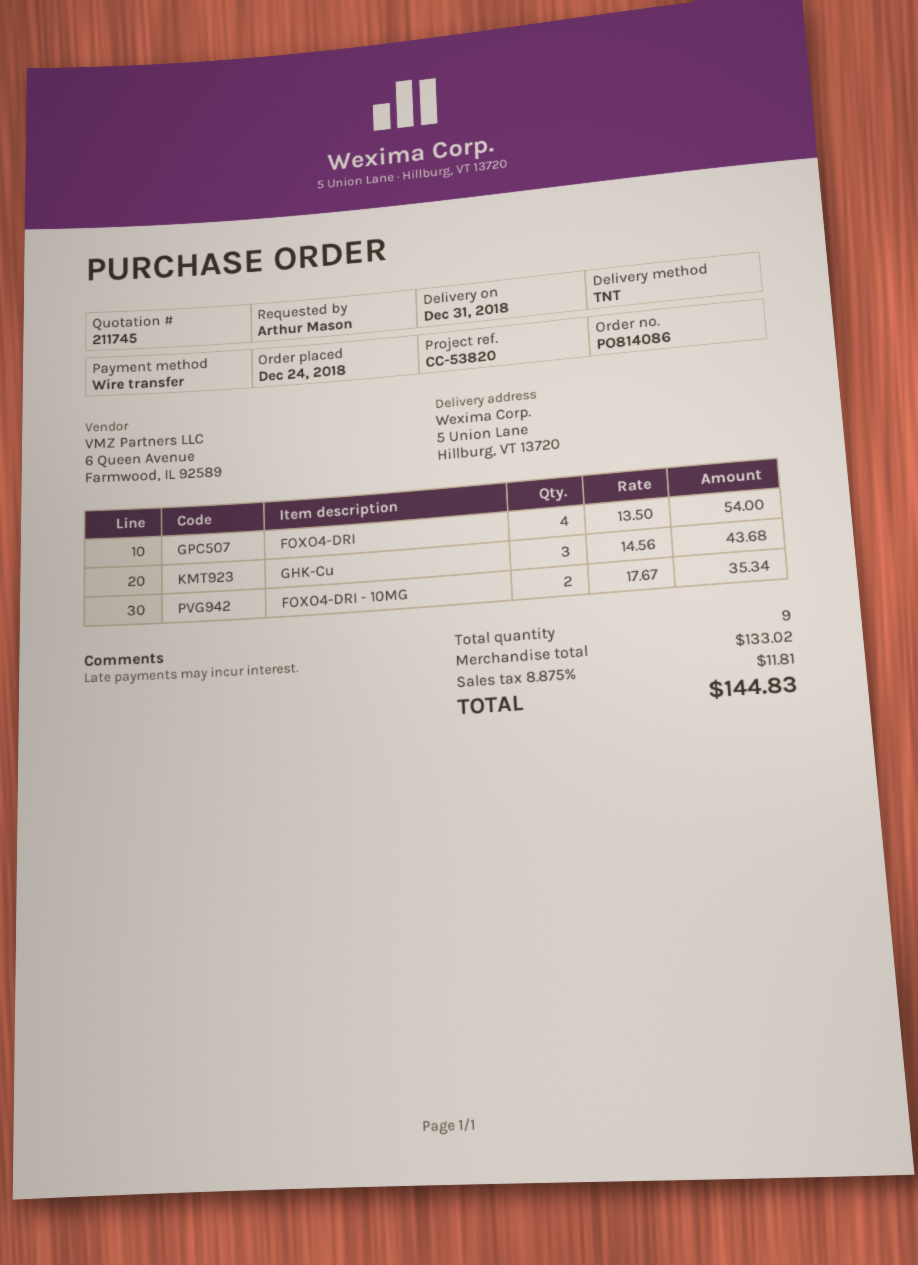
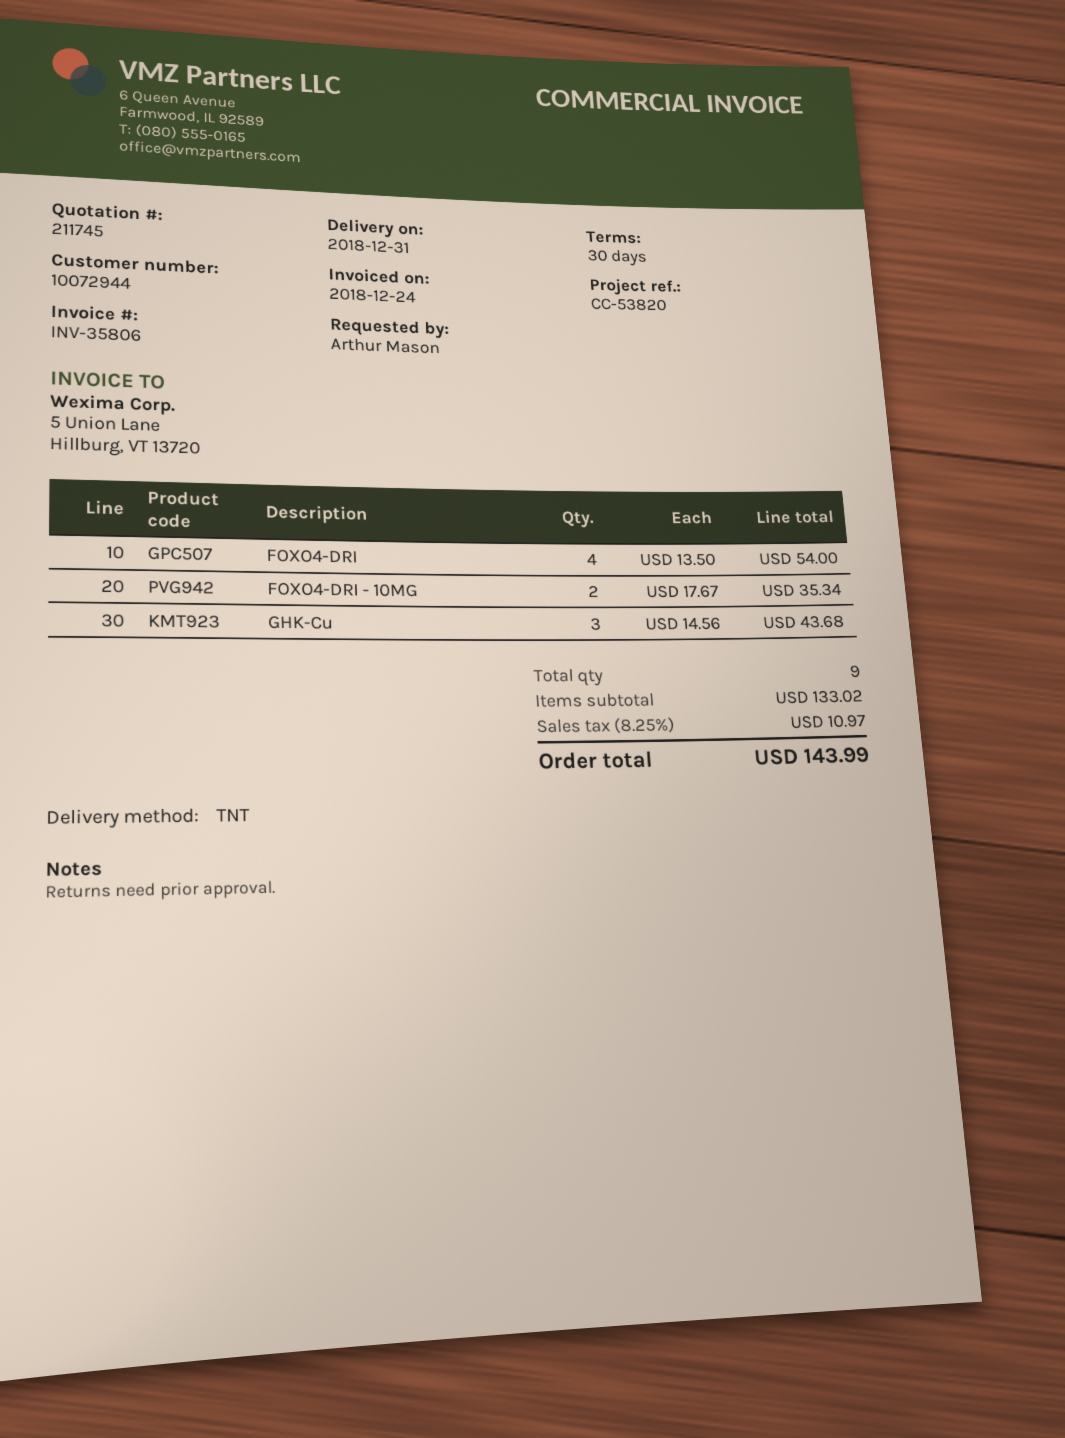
tax: 8.875% = 11.81 -> 8.25% = 10.97
total: 144.83 -> 143.99

